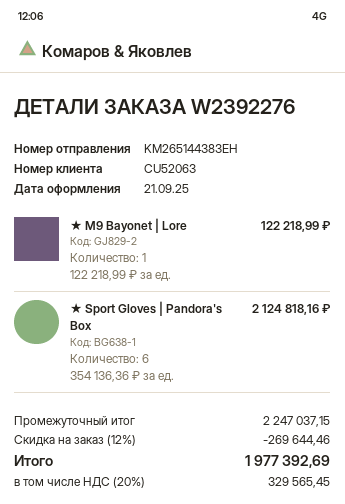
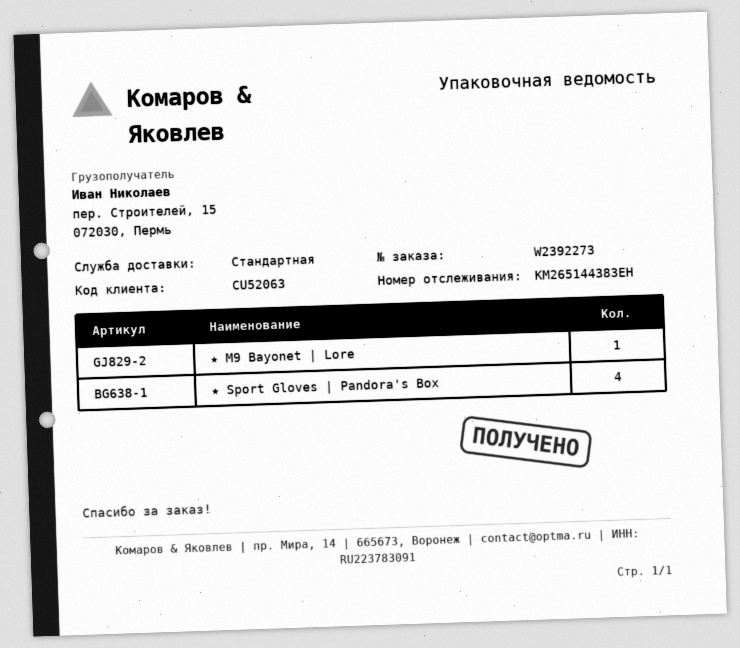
order number: W2392276 -> W2392273
★ Sport Gloves | Pandora's Box: 6 -> 4

